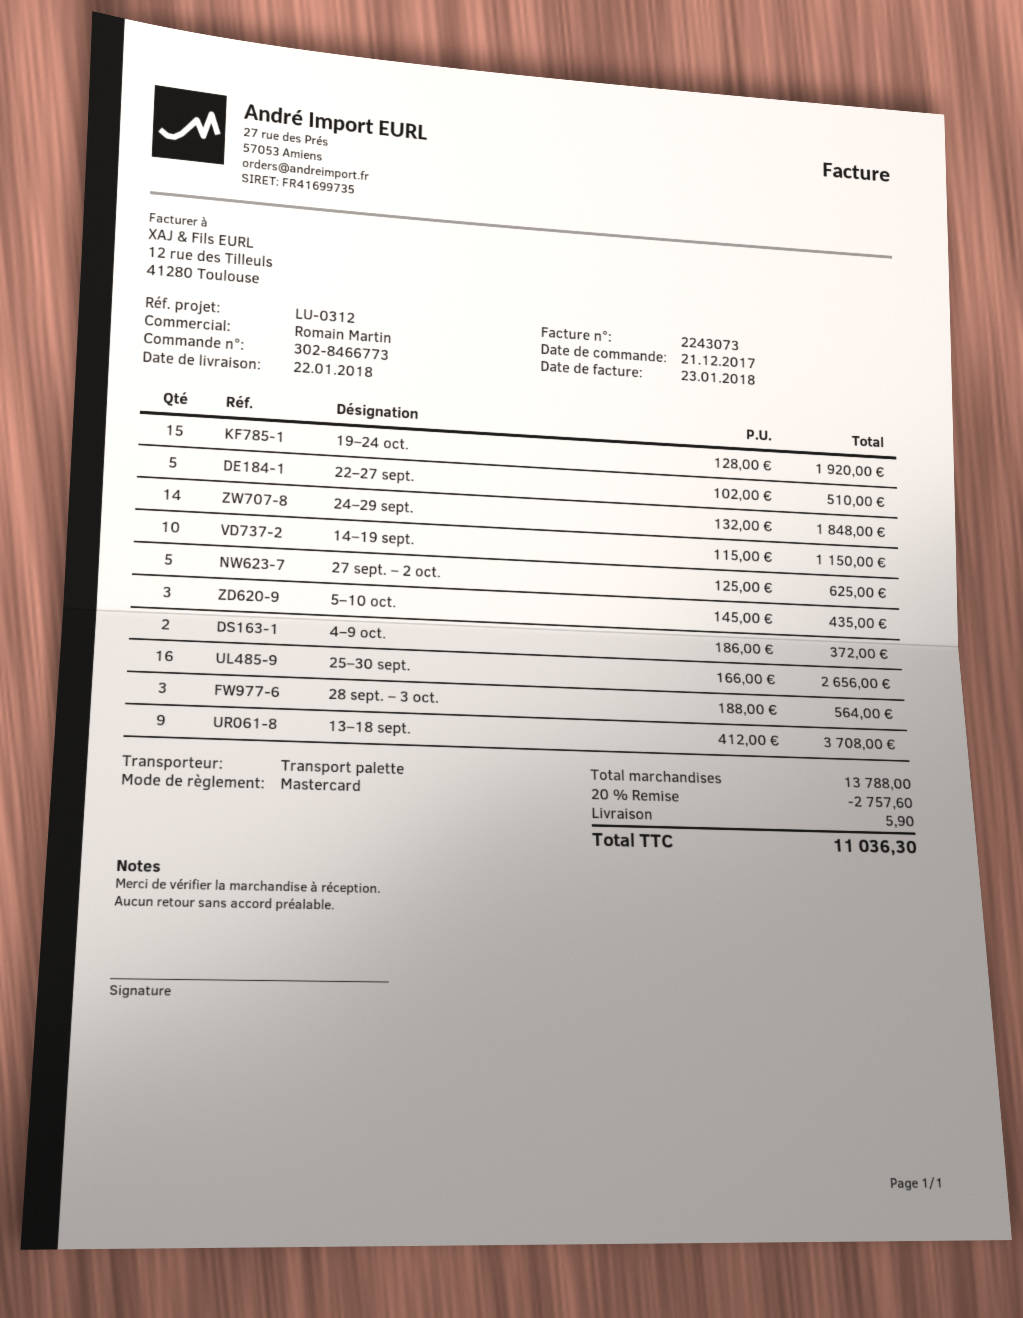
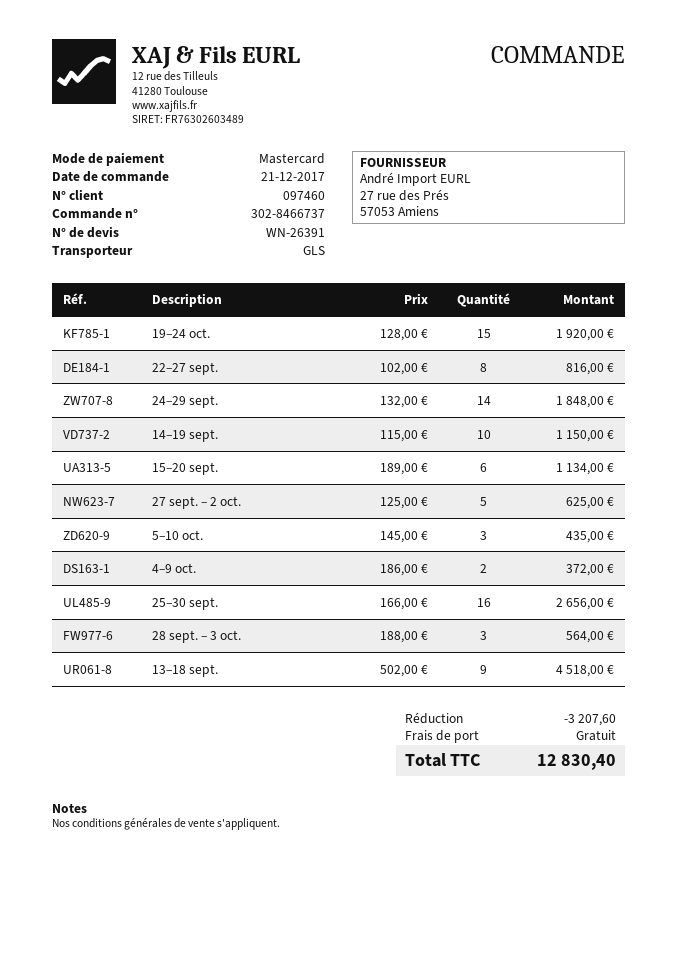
order number: 302-8466773 -> 302-8466737
shipping method: pallet freight -> GLS
22–27 sept.: 5 x 102.00 = 510.00 -> 8 x 102.00 = 816.00
13–18 sept.: 9 x 412.00 = 3708.00 -> 9 x 502.00 = 4518.00
15–20 sept.: none -> 6 x 189.00 = 1134.00
discount: 2757.60 -> 3207.60
shipping: 5.90 -> 0.00
total: 11036.30 -> 12830.40

